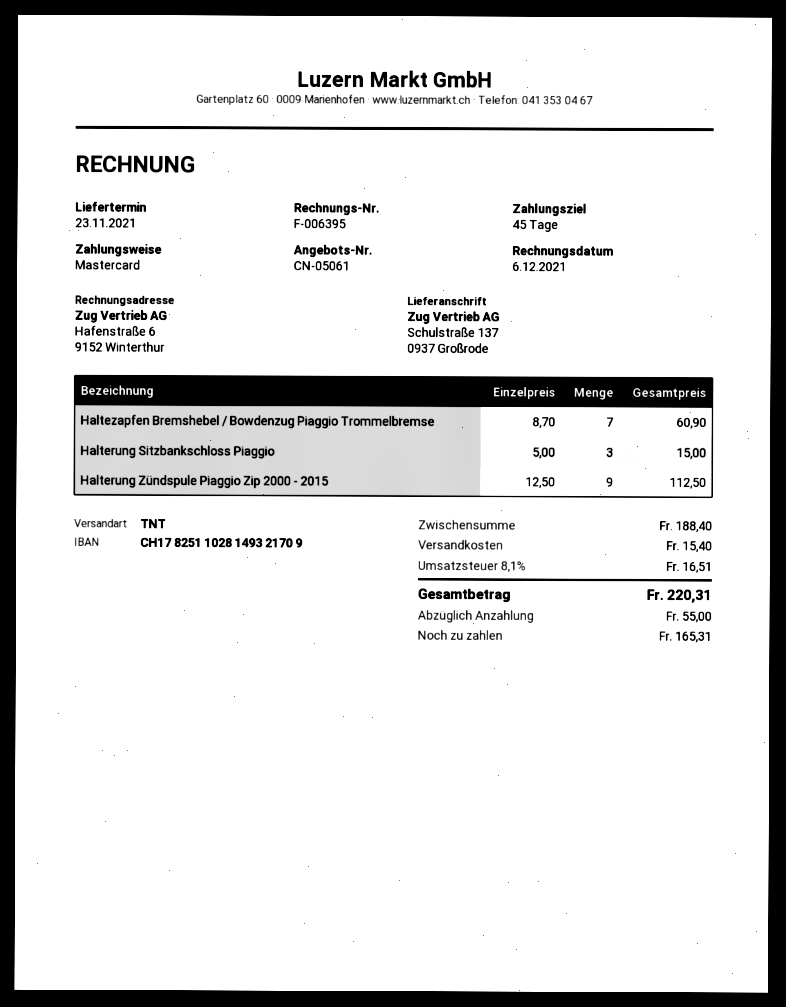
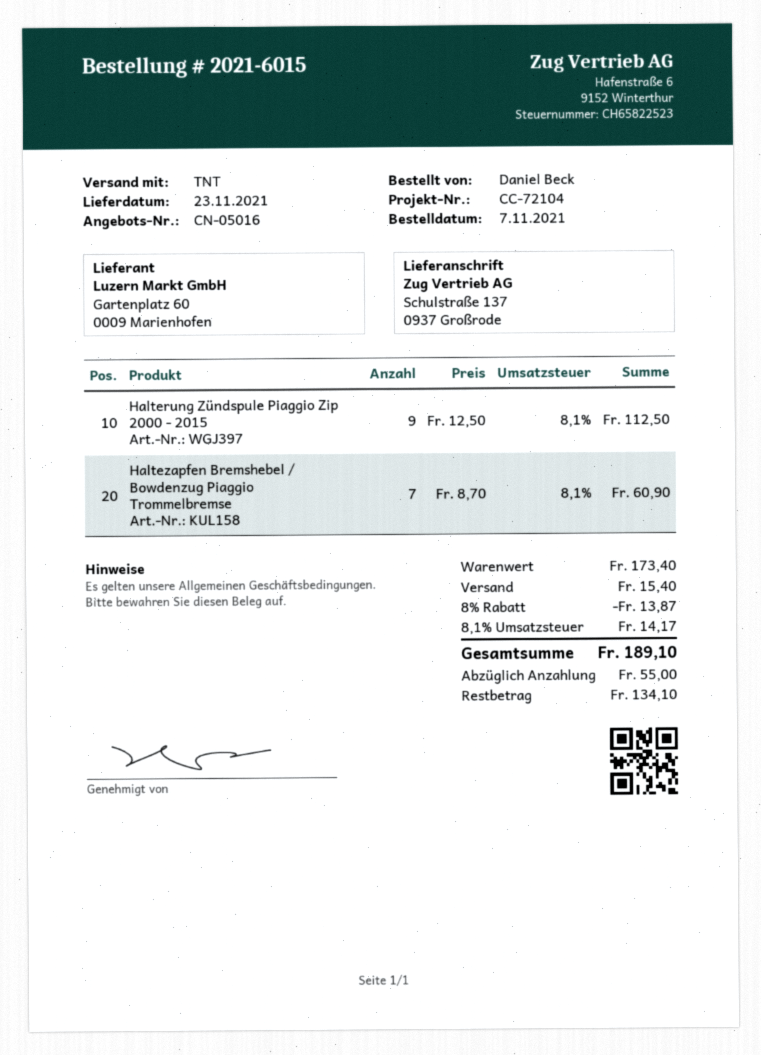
quote number: CN-05061 -> CN-05016
Halterung Sitzbankschloss Piaggio: 3 x 5.00 = 15.00 -> none
subtotal: 188.40 -> 173.40
discount: none -> 8% = 13.87
tax: 8.1% = 16.51 -> 8.1% = 14.17
total: 220.31 -> 189.10
balance: 165.31 -> 134.10

